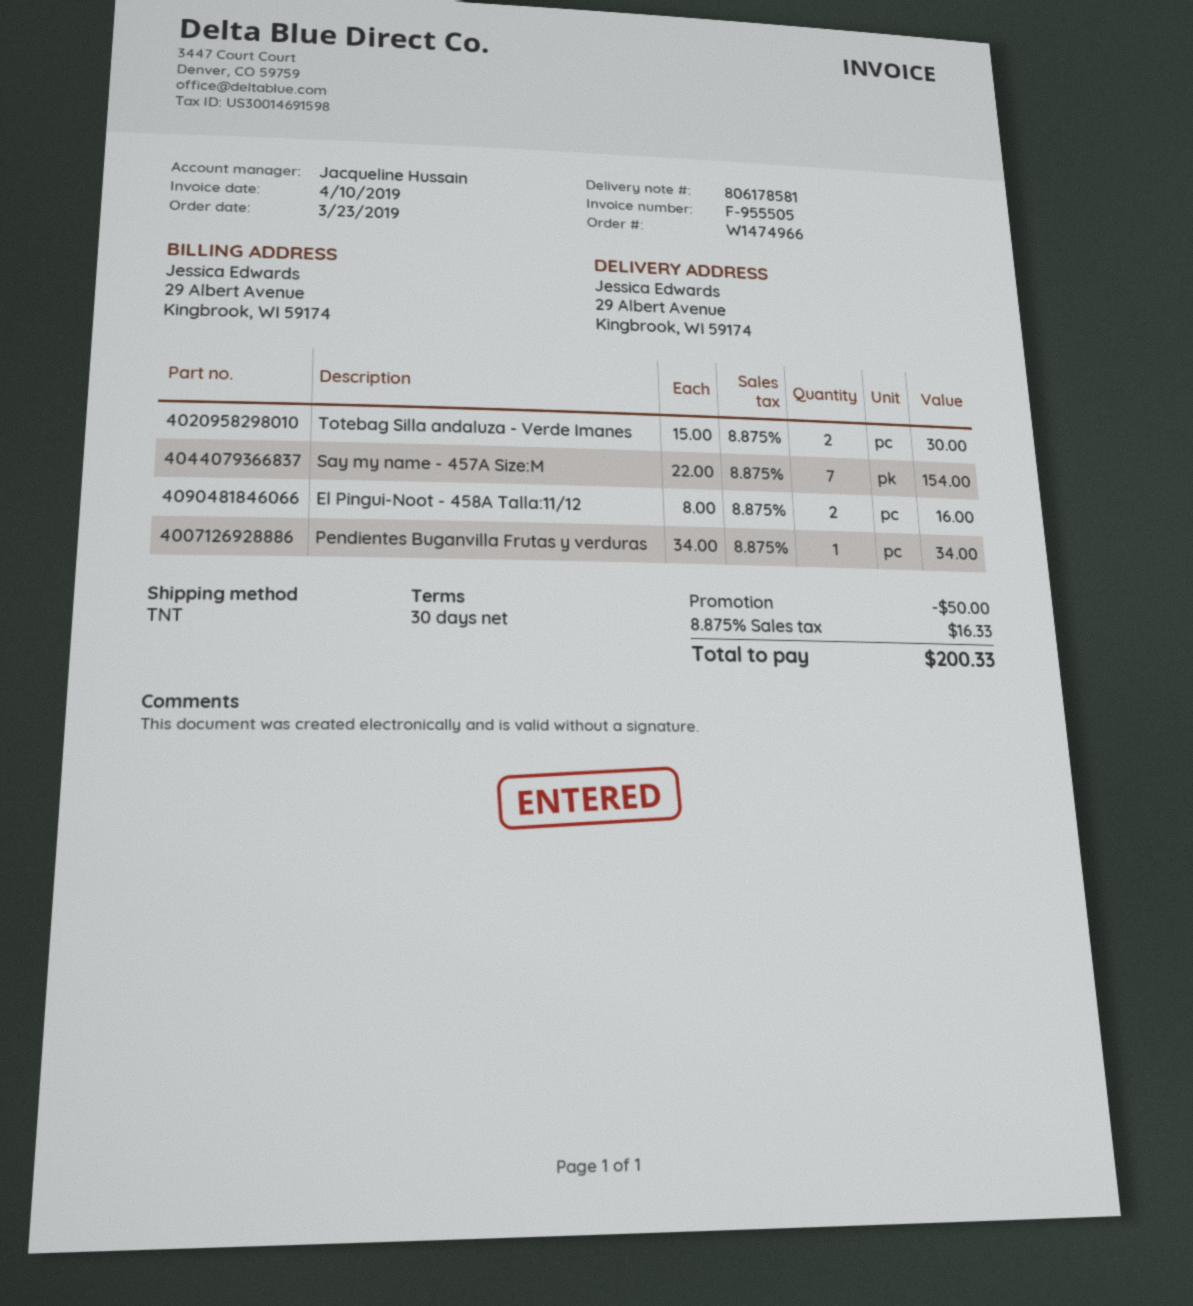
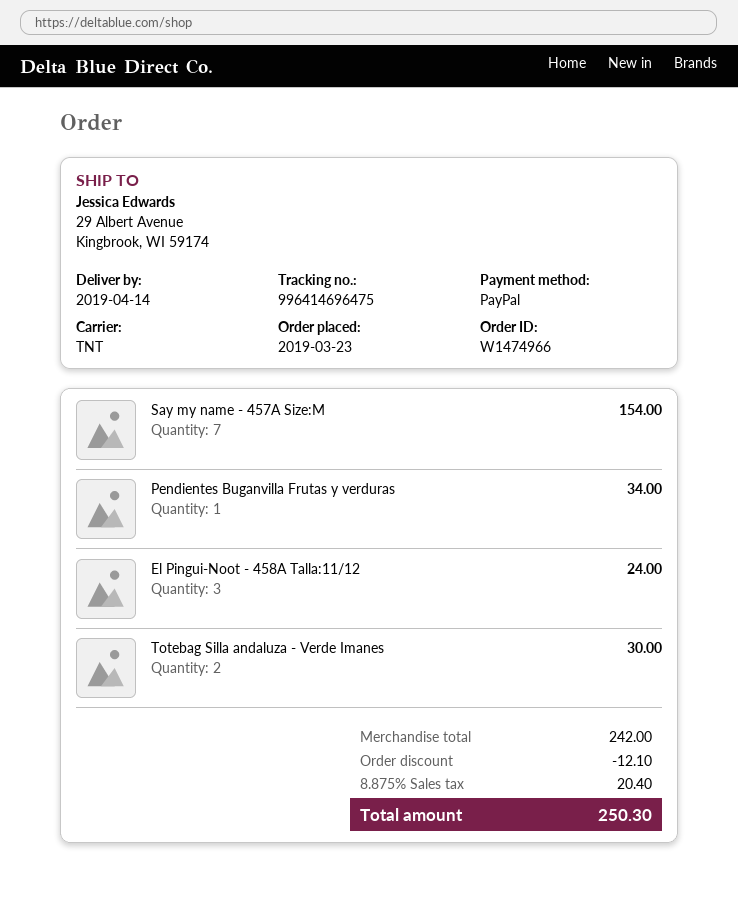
El Pingui-Noot - 458A Talla:11/12: 2 for 16.00 -> 3 for 24.00
discount: 50.00 -> 12.10
tax: 8.875% = 16.33 -> 8.875% = 20.40
total: 200.33 -> 250.30

